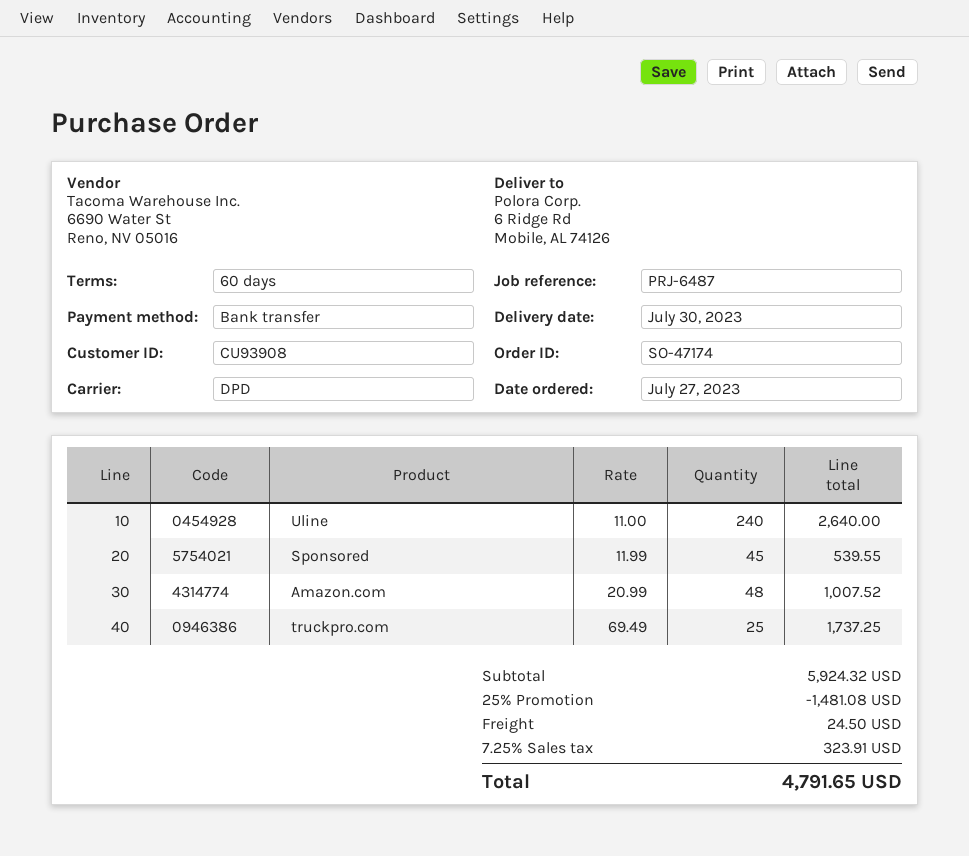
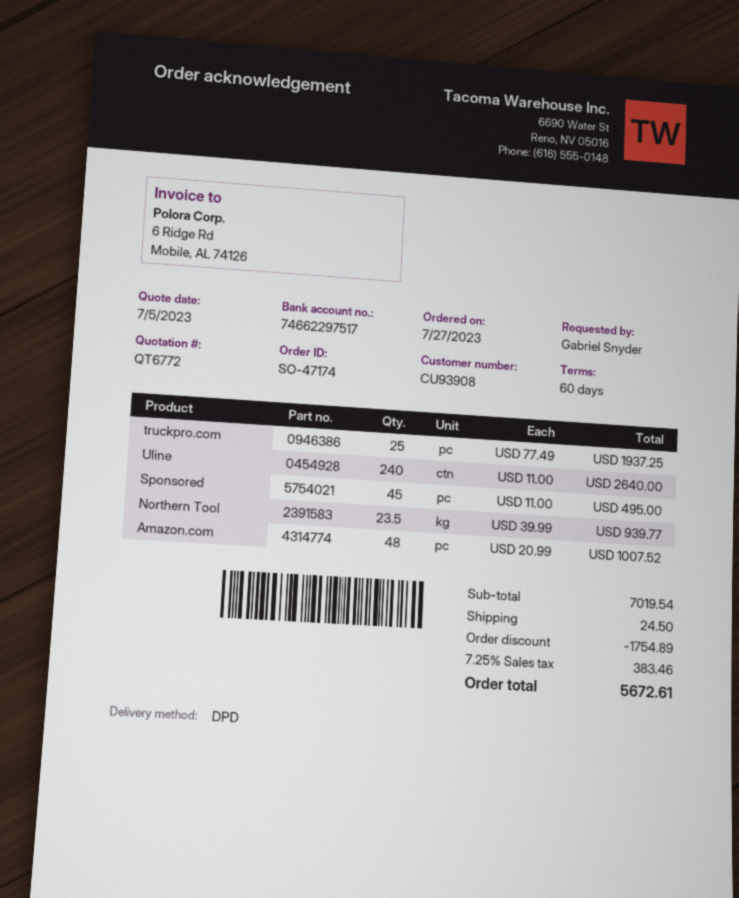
Sponsored: 45 x 11.99 = 539.55 -> 45 x 11.00 = 495.00
truckpro.com: 25 x 69.49 = 1737.25 -> 25 x 77.49 = 1937.25
Northern Tool: none -> 23.5 x 39.99 = 939.77
subtotal: 5924.32 -> 7019.54
discount: 1481.08 -> 1754.89
tax: 7.25% = 323.91 -> 7.25% = 383.46
total: 4791.65 -> 5672.61

